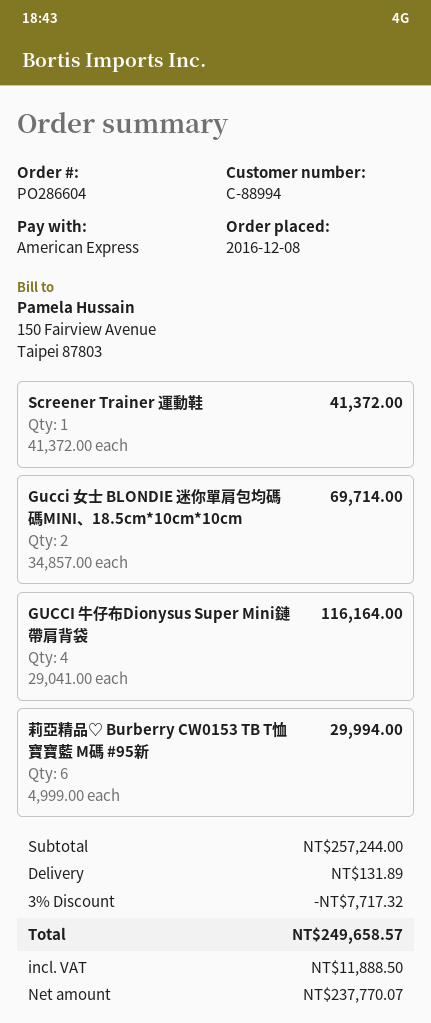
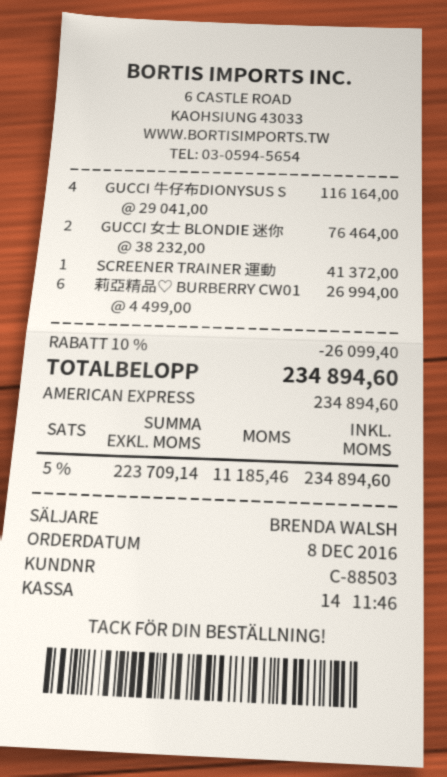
customer number: C-88994 -> C-88503
Gucci 女士 BLONDIE 迷你單肩包均碼碼MINI、18.5cm*10cm*10cm: 2 x 34857.00 = 69714.00 -> 2 x 38232.00 = 76464.00
莉亞精品♡ Burberry CW0153 TB T恤 寶寶藍 M碼 #95新: 6 x 4999.00 = 29994.00 -> 6 x 4499.00 = 26994.00
discount: 3% = 7717.32 -> 10% = 26099.40
shipping: 131.89 -> none
net: 237770.07 -> 223709.14
tax: 11888.50 -> 11185.46
total: 249658.57 -> 234894.60

